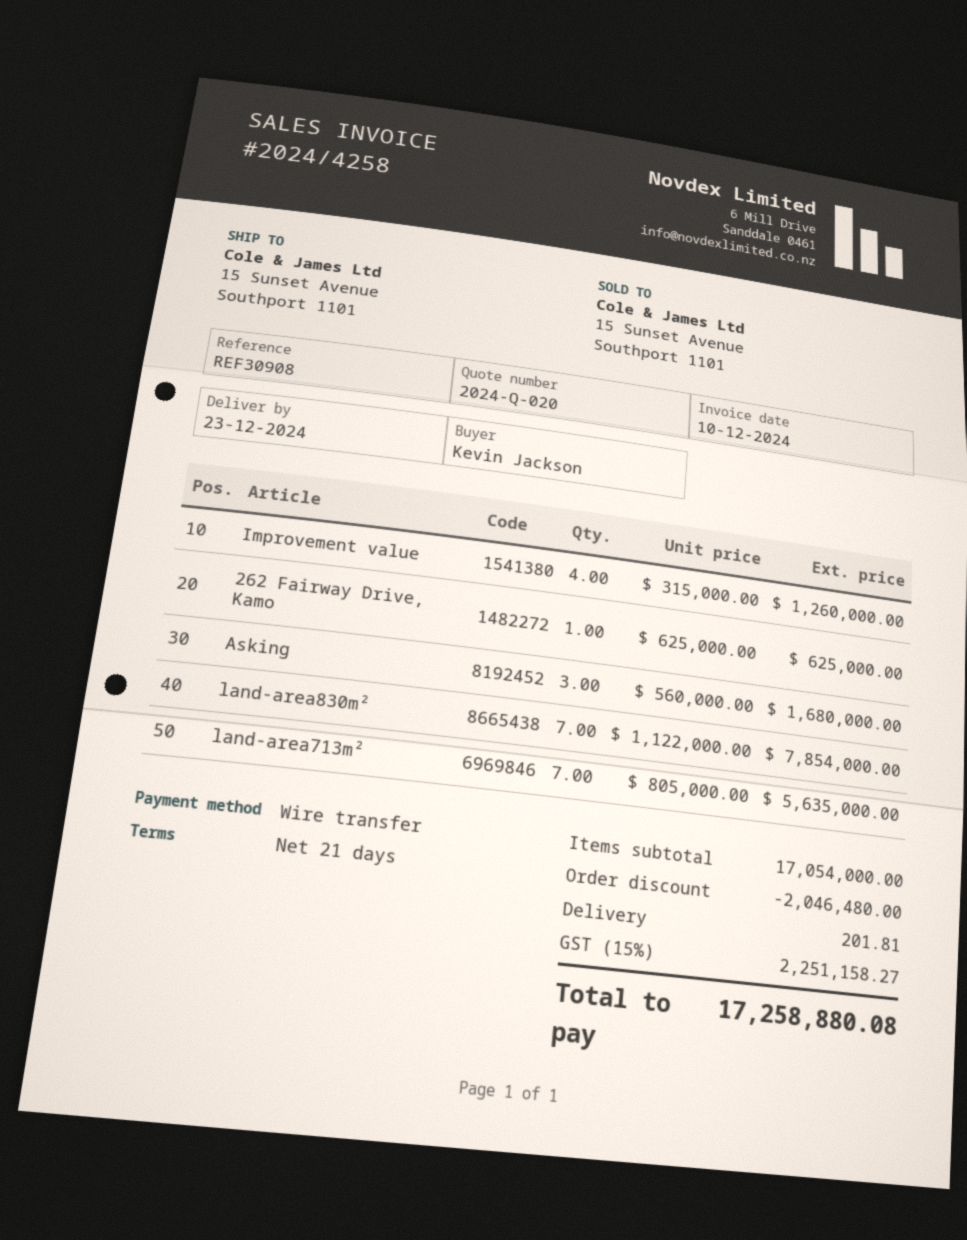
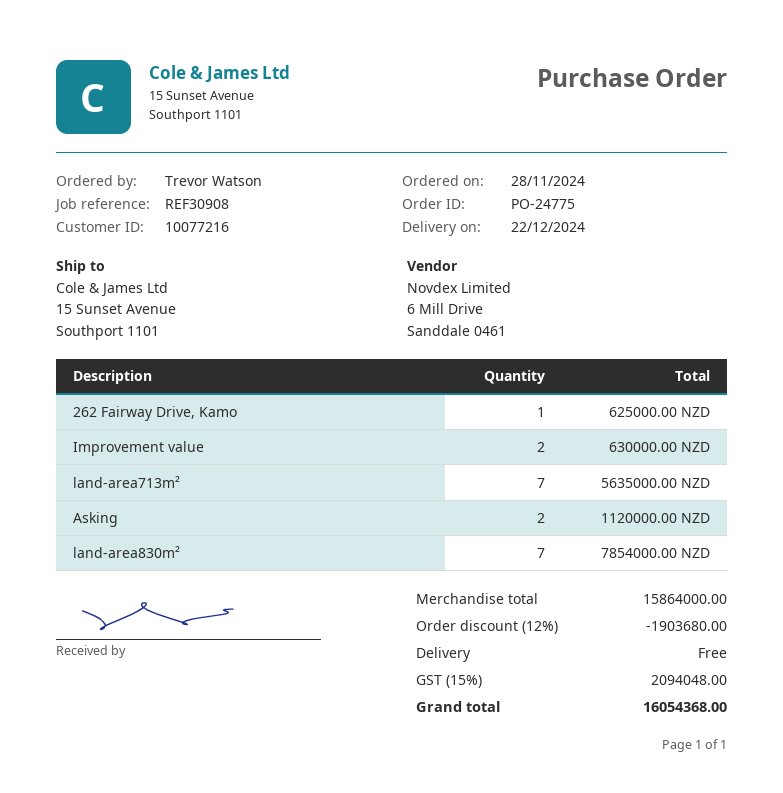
delivery date: 2024-12-23 -> 2024-12-22
ordered by: Kevin Jackson -> Trevor Watson
Improvement value: 4 for 1260000.00 -> 2 for 630000.00
Asking: 3 for 1680000.00 -> 2 for 1120000.00
subtotal: 17054000.00 -> 15864000.00
discount: 2046480.00 -> 1903680.00
shipping: 201.81 -> 0.00
tax: 15% = 2251158.27 -> 15% = 2094048.00
total: 17258880.08 -> 16054368.00

